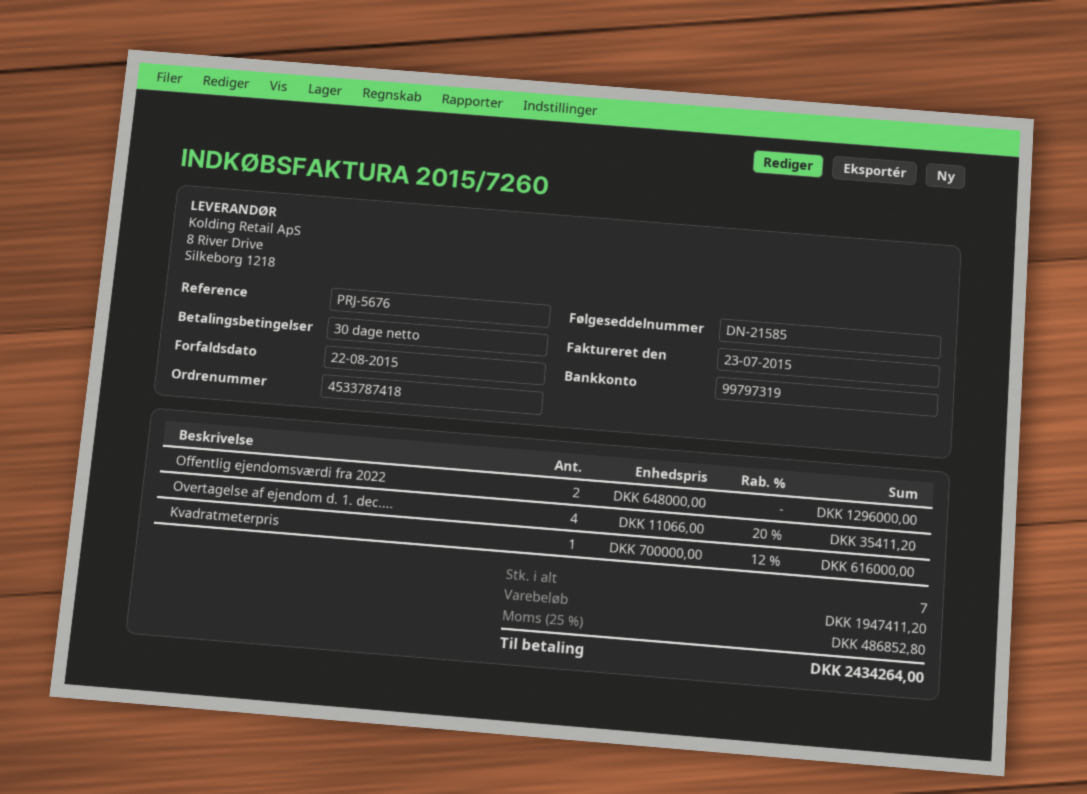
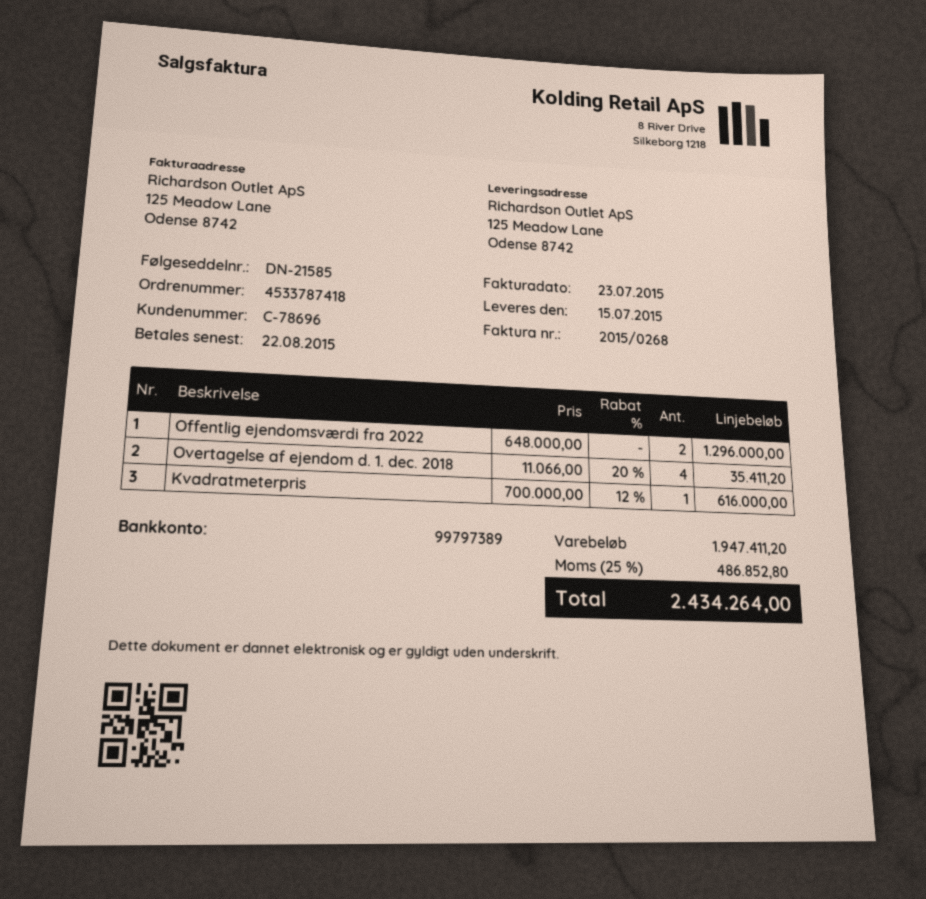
invoice number: 2015/7260 -> 2015/0268
bank account: 99797319 -> 99797389

